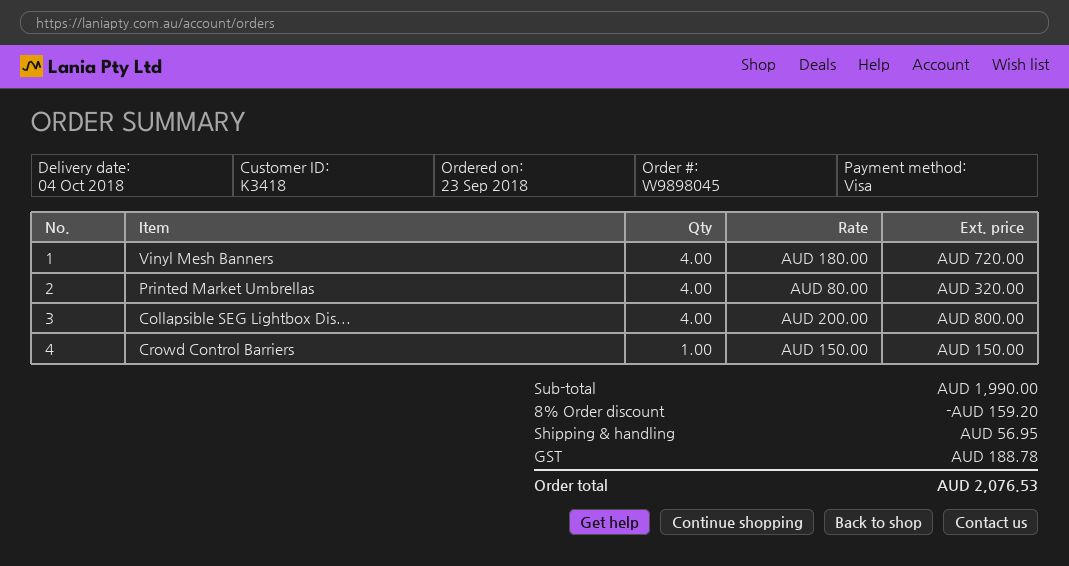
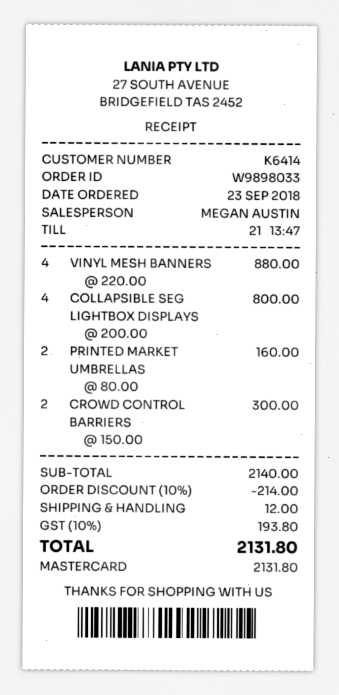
order number: W9898045 -> W9898033
customer number: K3418 -> K6414
payment method: Visa -> Mastercard
Vinyl Mesh Banners: 4 x 180.00 = 720.00 -> 4 x 220.00 = 880.00
Printed Market Umbrellas: 4 x 80.00 = 320.00 -> 2 x 80.00 = 160.00
Crowd Control Barriers: 1 x 150.00 = 150.00 -> 2 x 150.00 = 300.00
subtotal: 1990.00 -> 2140.00
discount: 8% = 159.20 -> 10% = 214.00
shipping: 56.95 -> 12.00
tax: 188.78 -> 193.80
total: 2076.53 -> 2131.80

